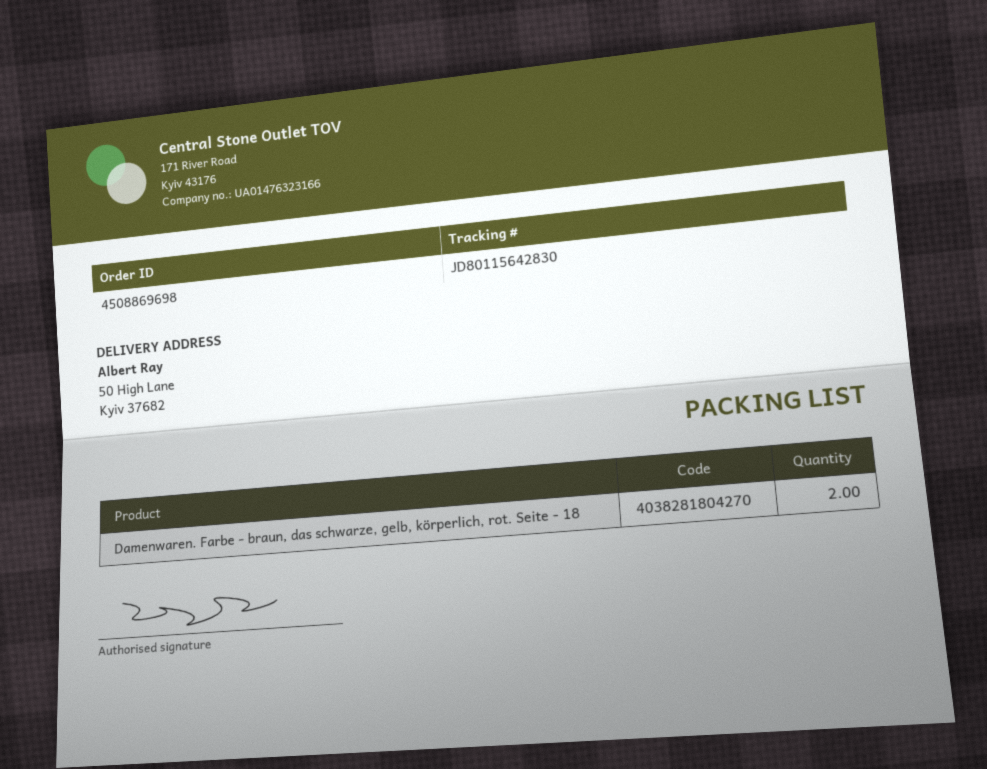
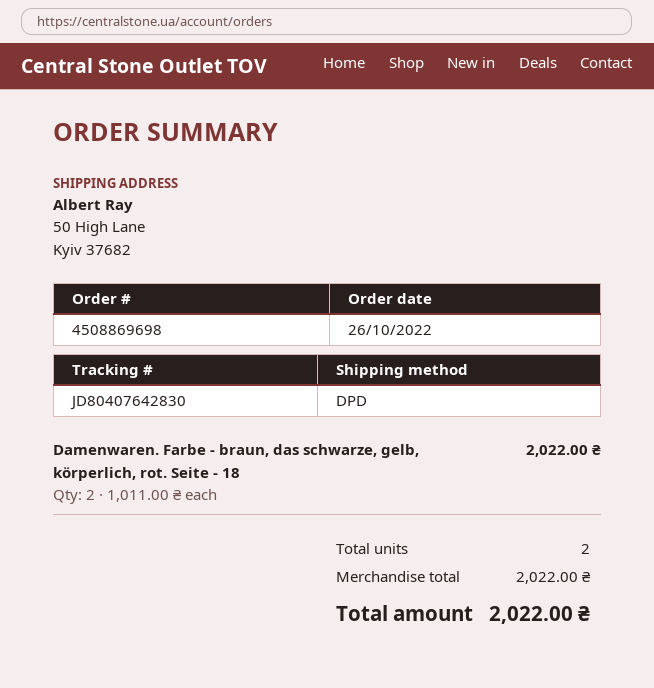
tracking number: JD80115642830 -> JD80407642830

